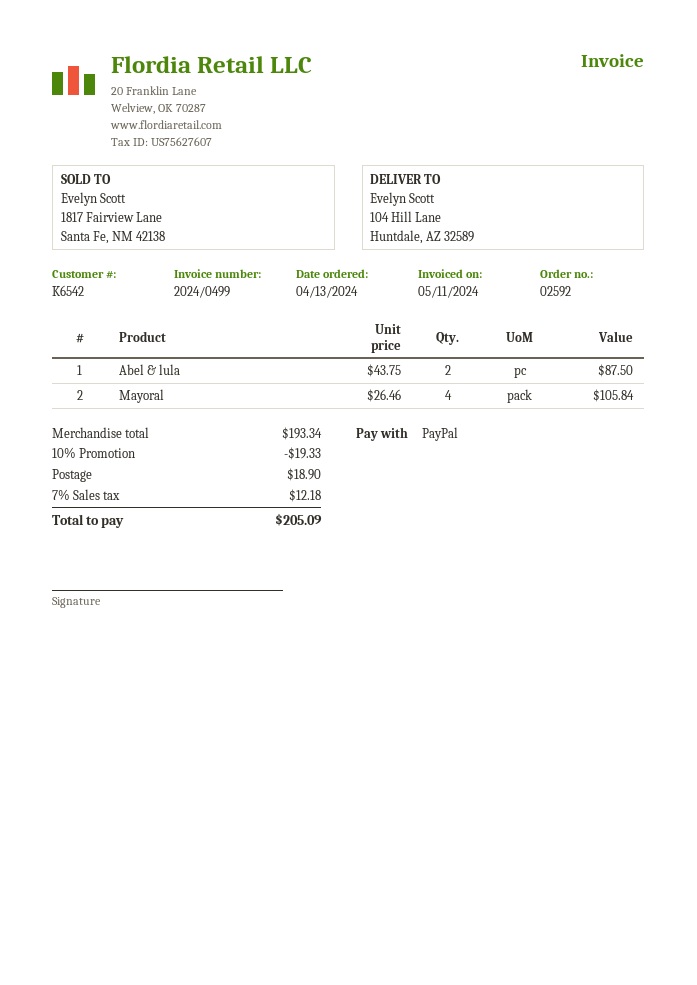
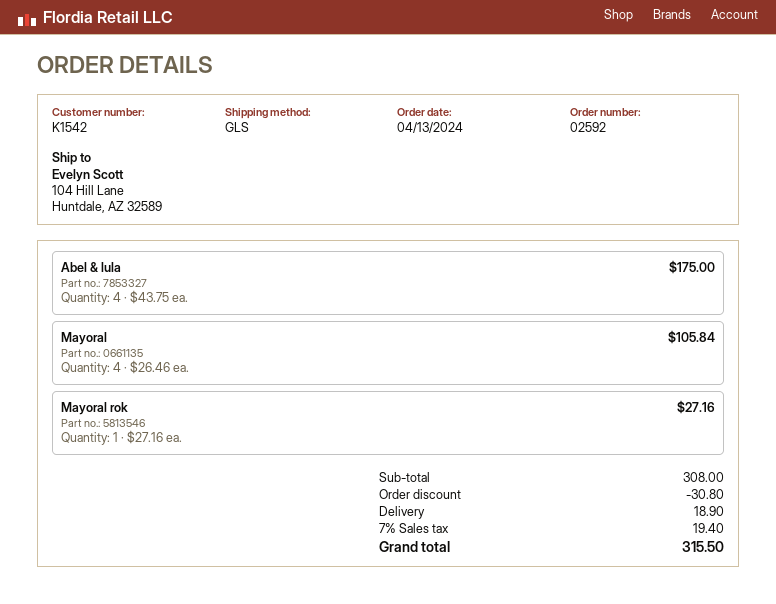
customer number: K6542 -> K1542
Abel & lula: 2 x 43.75 = 87.50 -> 4 x 43.75 = 175.00
Mayoral rok: none -> 1 x 27.16 = 27.16
subtotal: 193.34 -> 308.00
discount: 19.33 -> 30.80
tax: 7% = 12.18 -> 7% = 19.40
total: 205.09 -> 315.50

